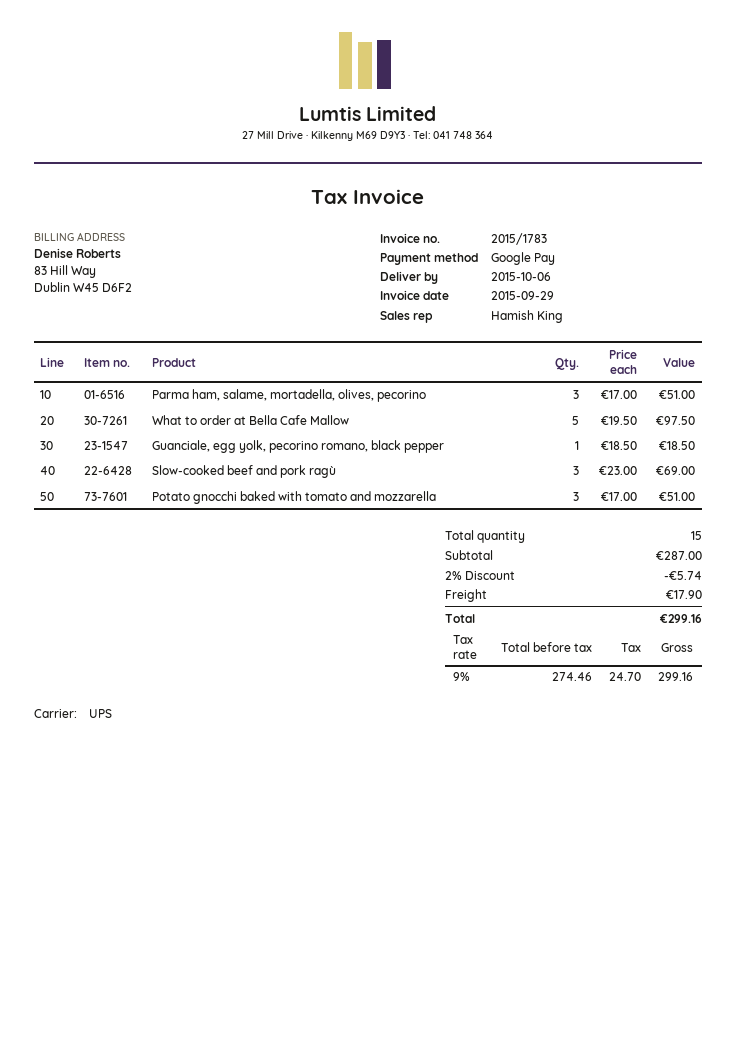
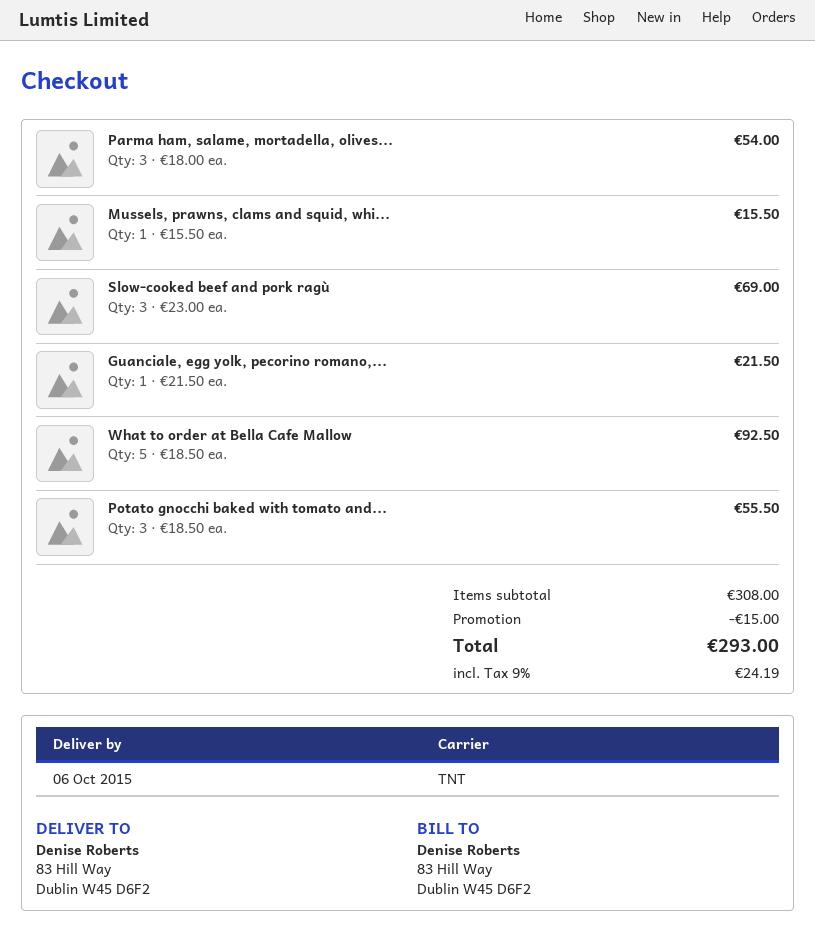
shipping method: UPS -> TNT
Parma ham, salame, mortadella, olives, pecorino: 3 x 17.00 = 51.00 -> 3 x 18.00 = 54.00
What to order at Bella Cafe Mallow: 5 x 19.50 = 97.50 -> 5 x 18.50 = 92.50
Guanciale, egg yolk, pecorino romano, black pepper: 1 x 18.50 = 18.50 -> 1 x 21.50 = 21.50
Potato gnocchi baked with tomato and mozzarella: 3 x 17.00 = 51.00 -> 3 x 18.50 = 55.50
Mussels, prawns, clams and squid, whi...: none -> 1 x 15.50 = 15.50
subtotal: 287.00 -> 308.00
discount: 5.74 -> 15.00
shipping: 17.90 -> none
tax: 9% = 24.70 -> 9% = 24.19
total: 299.16 -> 293.00

